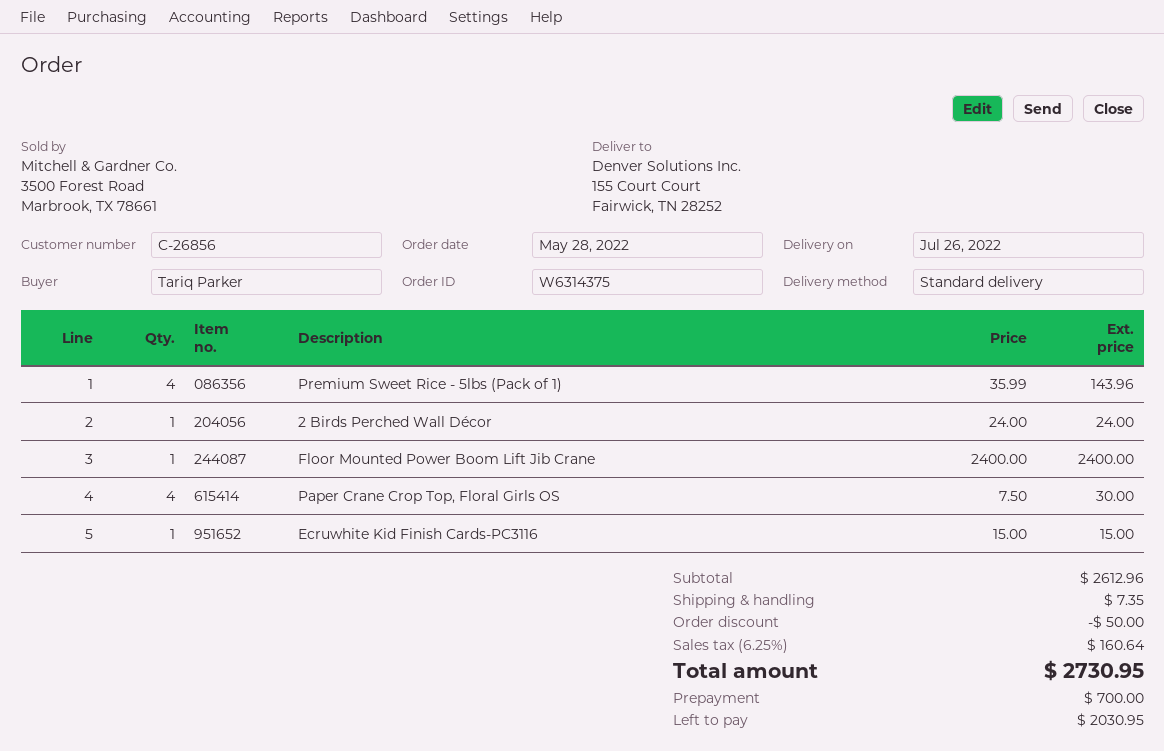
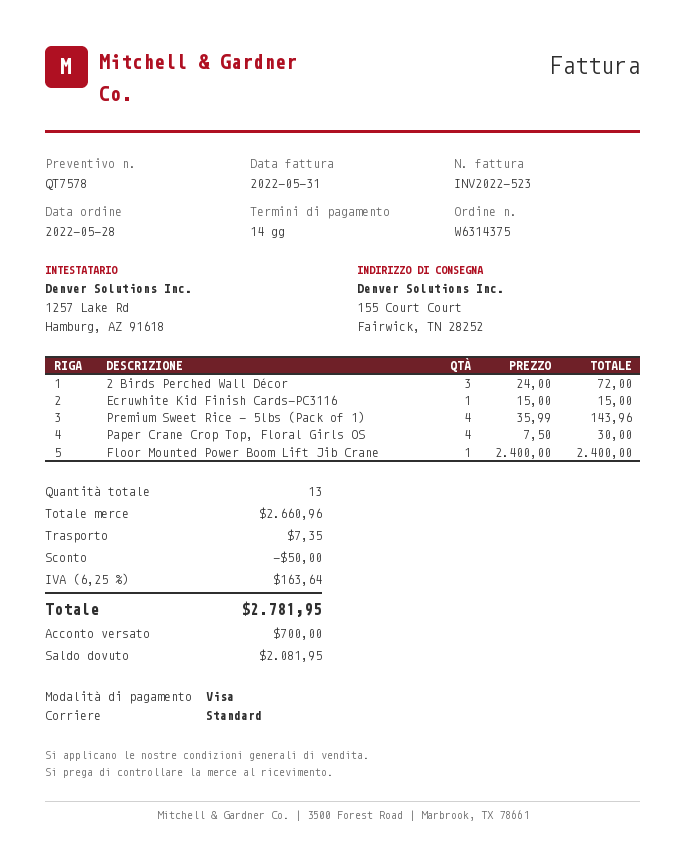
2 Birds Perched Wall Décor: 1 x 24.00 = 24.00 -> 3 x 24.00 = 72.00
subtotal: 2612.96 -> 2660.96
tax: 6.25% = 160.64 -> 6.25% = 163.64
total: 2730.95 -> 2781.95
balance: 2030.95 -> 2081.95

